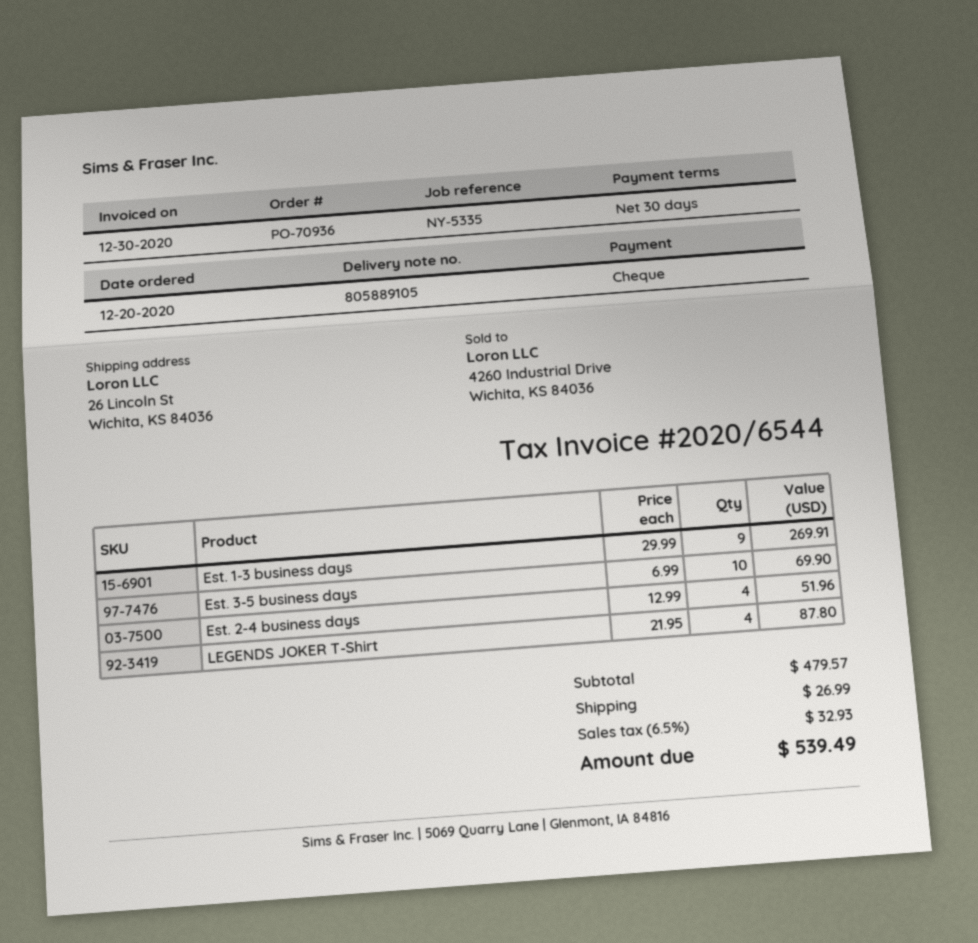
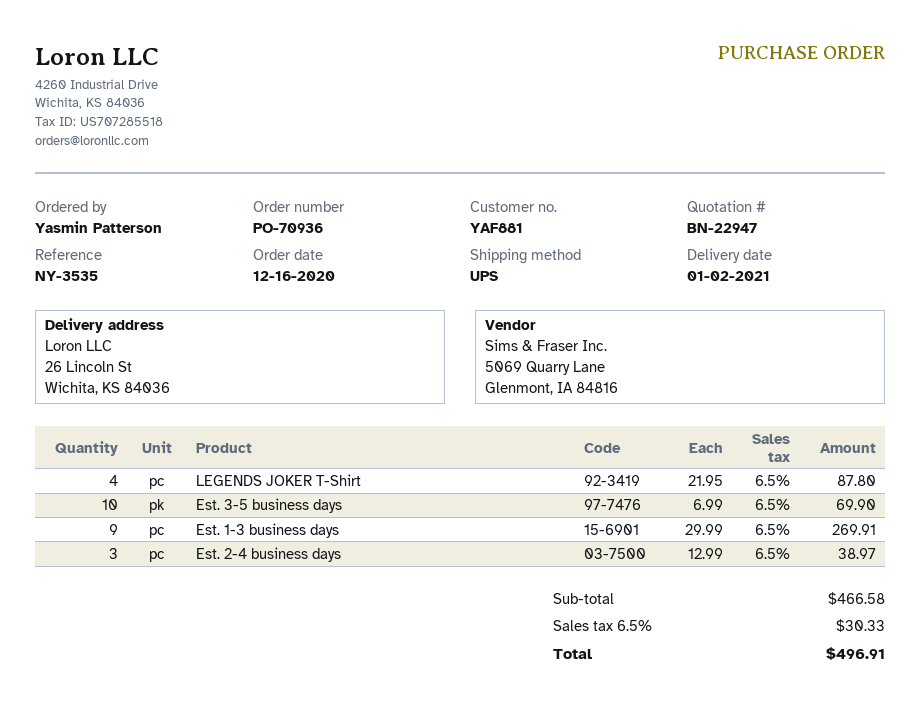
order date: 2020-12-20 -> 2020-12-16
reference: NY-5335 -> NY-3535
Est. 2-4 business days: 4 x 12.99 = 51.96 -> 3 x 12.99 = 38.97
subtotal: 479.57 -> 466.58
shipping: 26.99 -> none
tax: 6.5% = 32.93 -> 6.5% = 30.33
total: 539.49 -> 496.91

